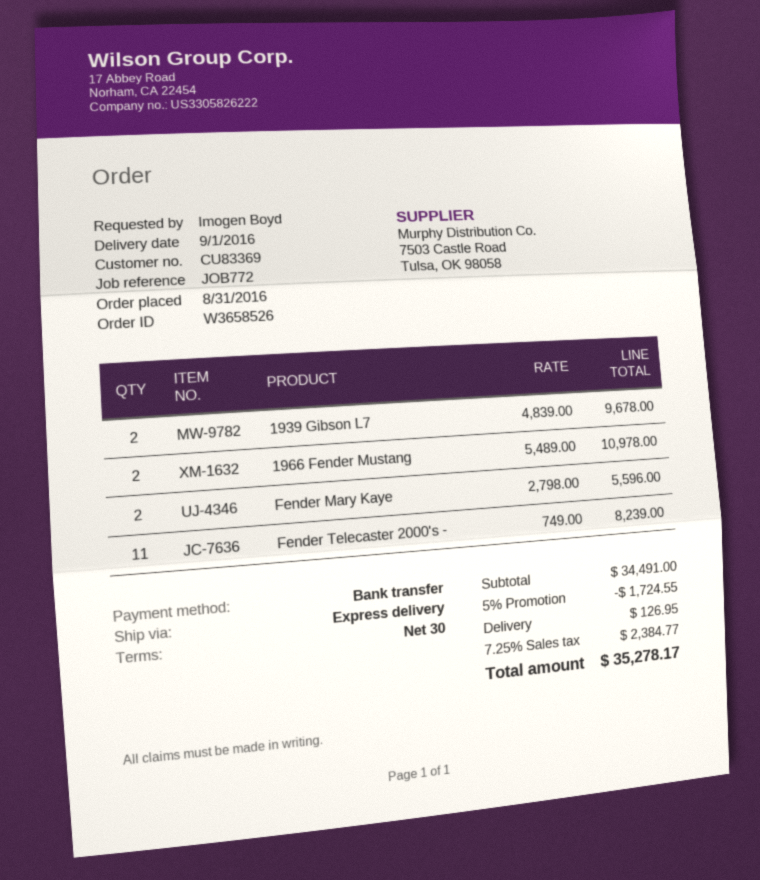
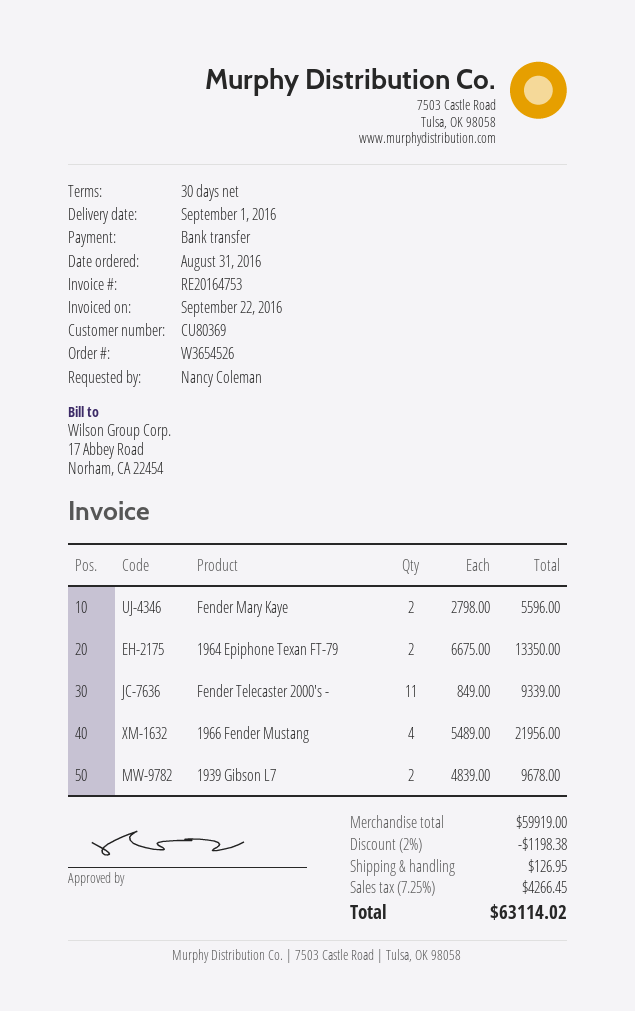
order number: W3658526 -> W3654526
customer number: CU83369 -> CU80369
ordered by: Imogen Boyd -> Nancy Coleman
1966 Fender Mustang: 2 x 5489.00 = 10978.00 -> 4 x 5489.00 = 21956.00
Fender Telecaster 2000's -: 11 x 749.00 = 8239.00 -> 11 x 849.00 = 9339.00
1964 Epiphone Texan FT-79: none -> 2 x 6675.00 = 13350.00
subtotal: 34491.00 -> 59919.00
discount: 5% = 1724.55 -> 2% = 1198.38
tax: 7.25% = 2384.77 -> 7.25% = 4266.45
total: 35278.17 -> 63114.02

